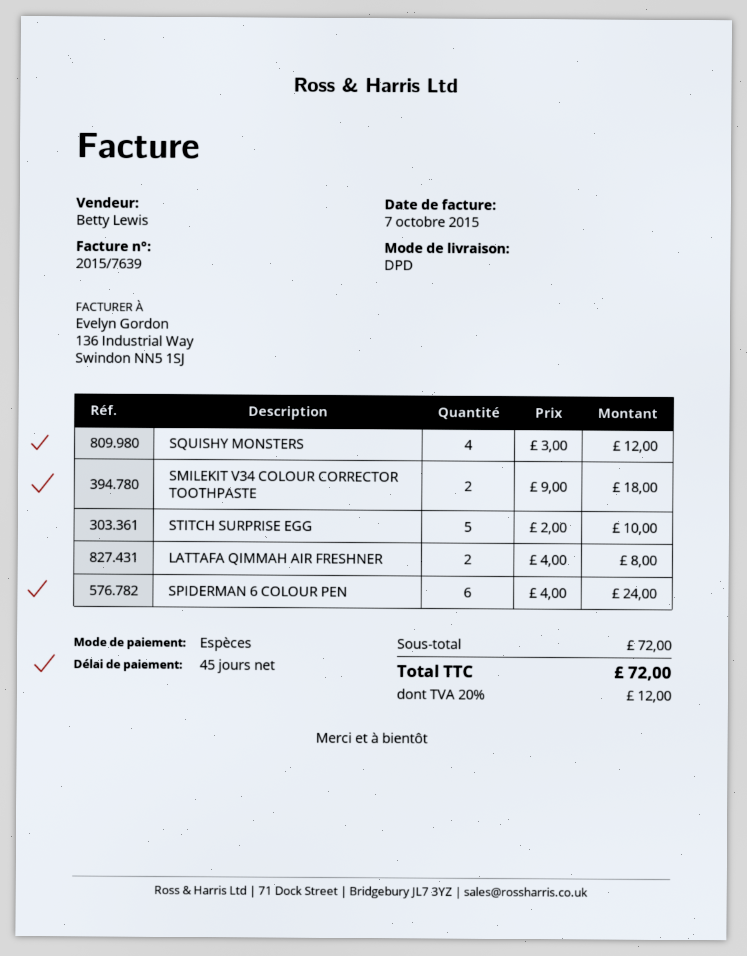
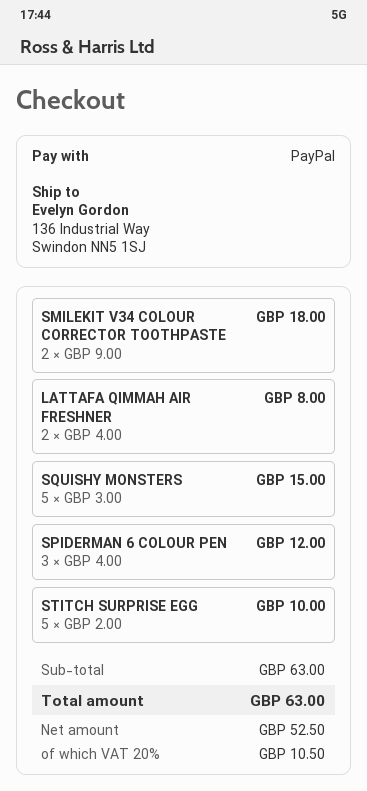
payment method: cash -> PayPal
SQUISHY MONSTERS: 4 x 3.00 = 12.00 -> 5 x 3.00 = 15.00
SPIDERMAN 6 COLOUR PEN: 6 x 4.00 = 24.00 -> 3 x 4.00 = 12.00
subtotal: 72.00 -> 63.00
tax: 20% = 12.00 -> 20% = 10.50
total: 72.00 -> 63.00

